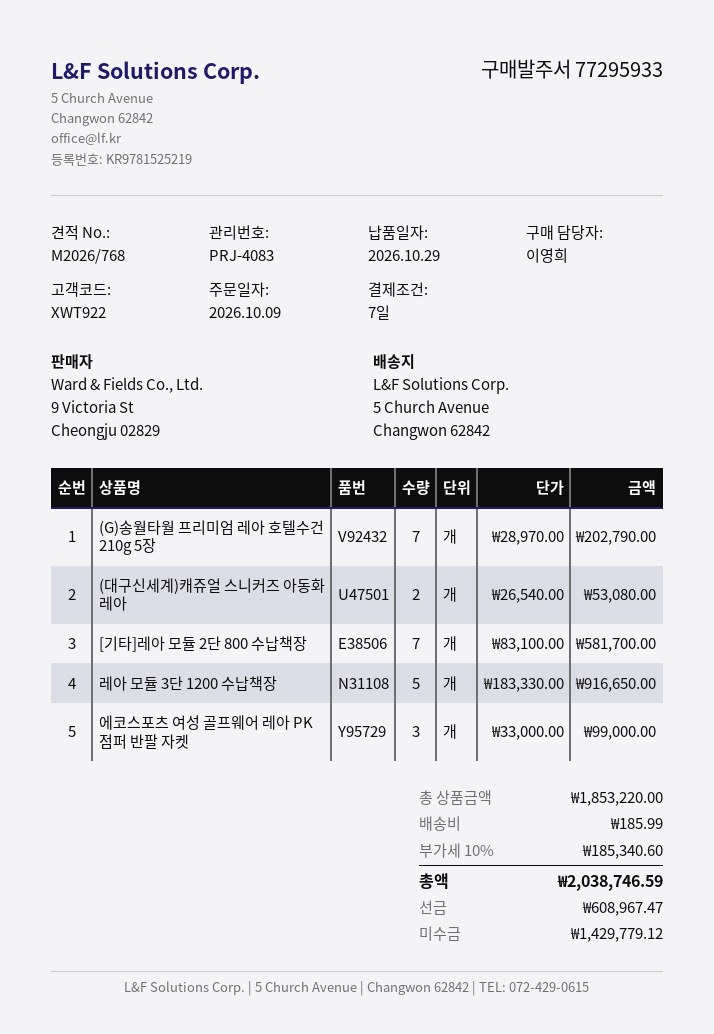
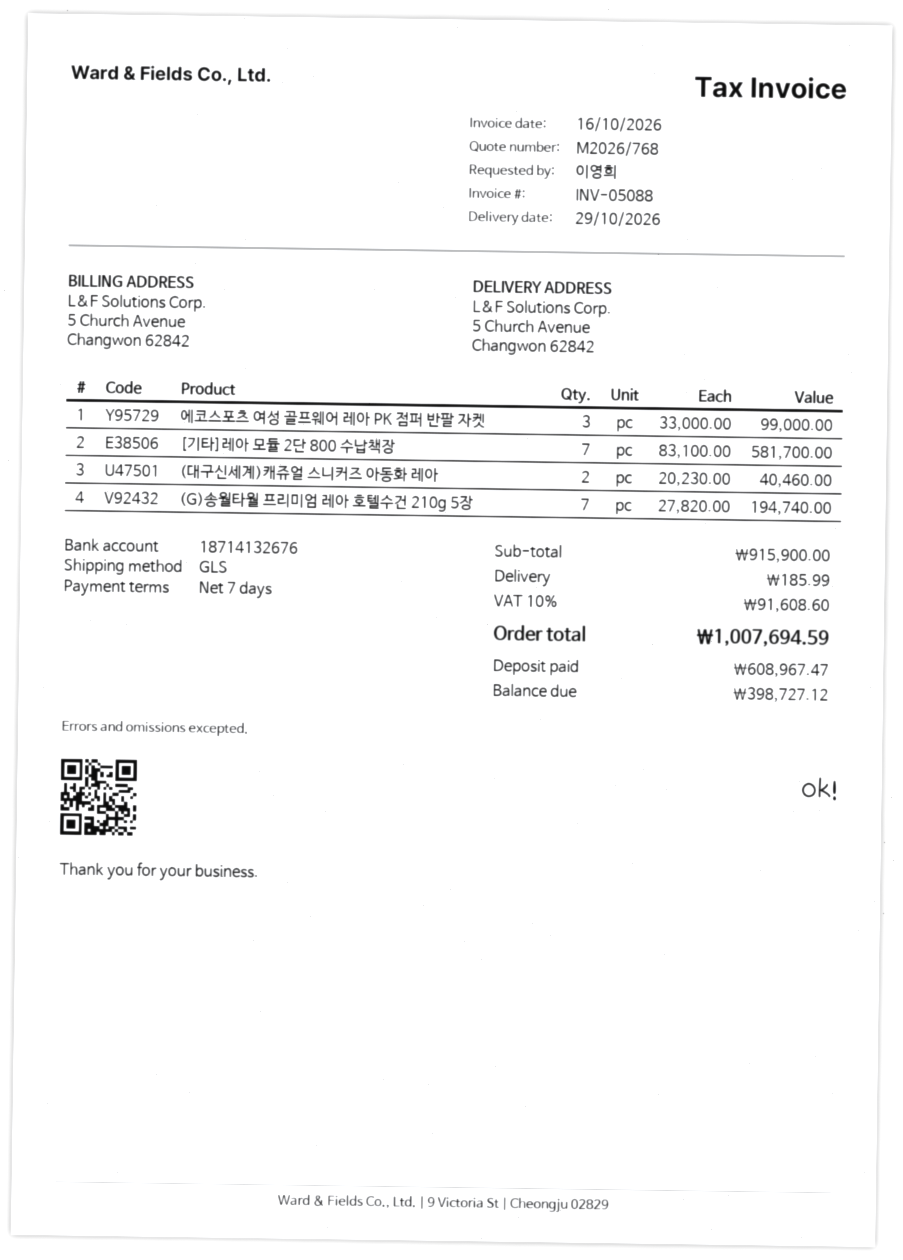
(G)송월타월 프리미엄 레아 호텔수건 210g 5장: 7 x 28970.00 = 202790.00 -> 7 x 27820.00 = 194740.00
(대구신세계)캐쥬얼 스니커즈 아동화 레아: 2 x 26540.00 = 53080.00 -> 2 x 20230.00 = 40460.00
레아 모듈 3단 1200 수납책장: 5 x 183330.00 = 916650.00 -> none
subtotal: 1853220.00 -> 915900.00
tax: 10% = 185340.60 -> 10% = 91608.60
total: 2038746.59 -> 1007694.59
balance: 1429779.12 -> 398727.12

